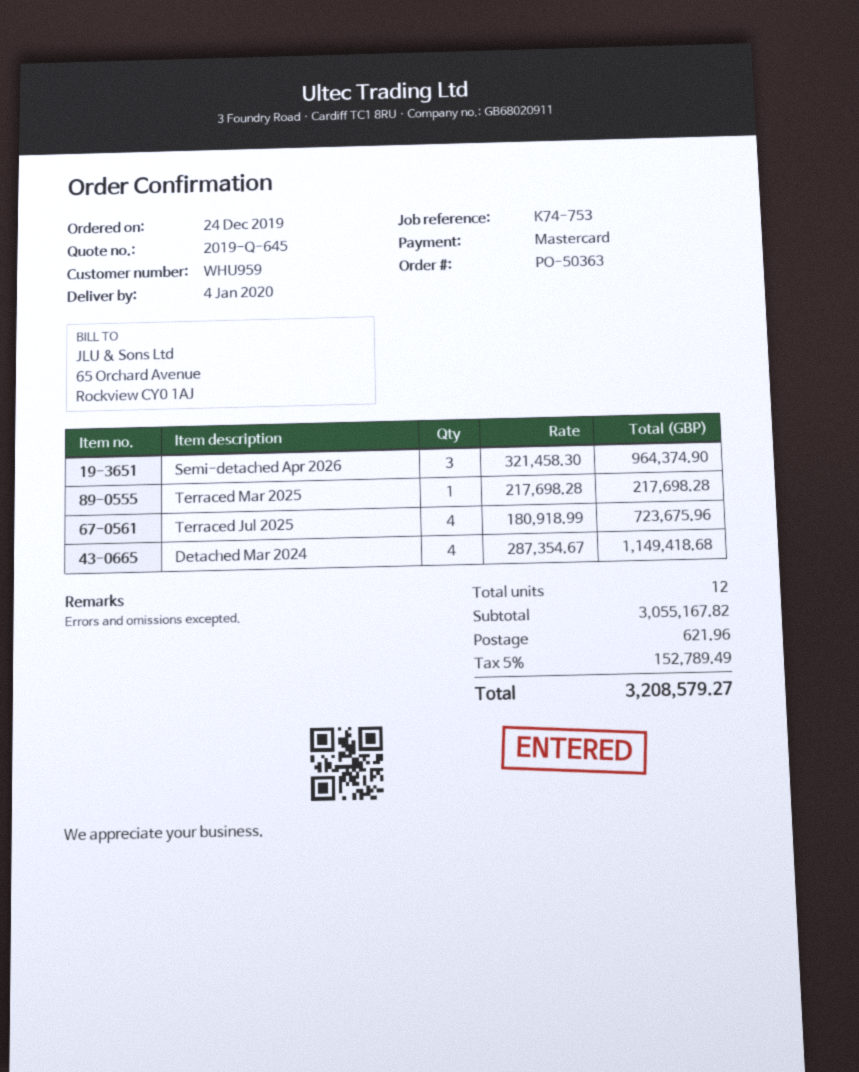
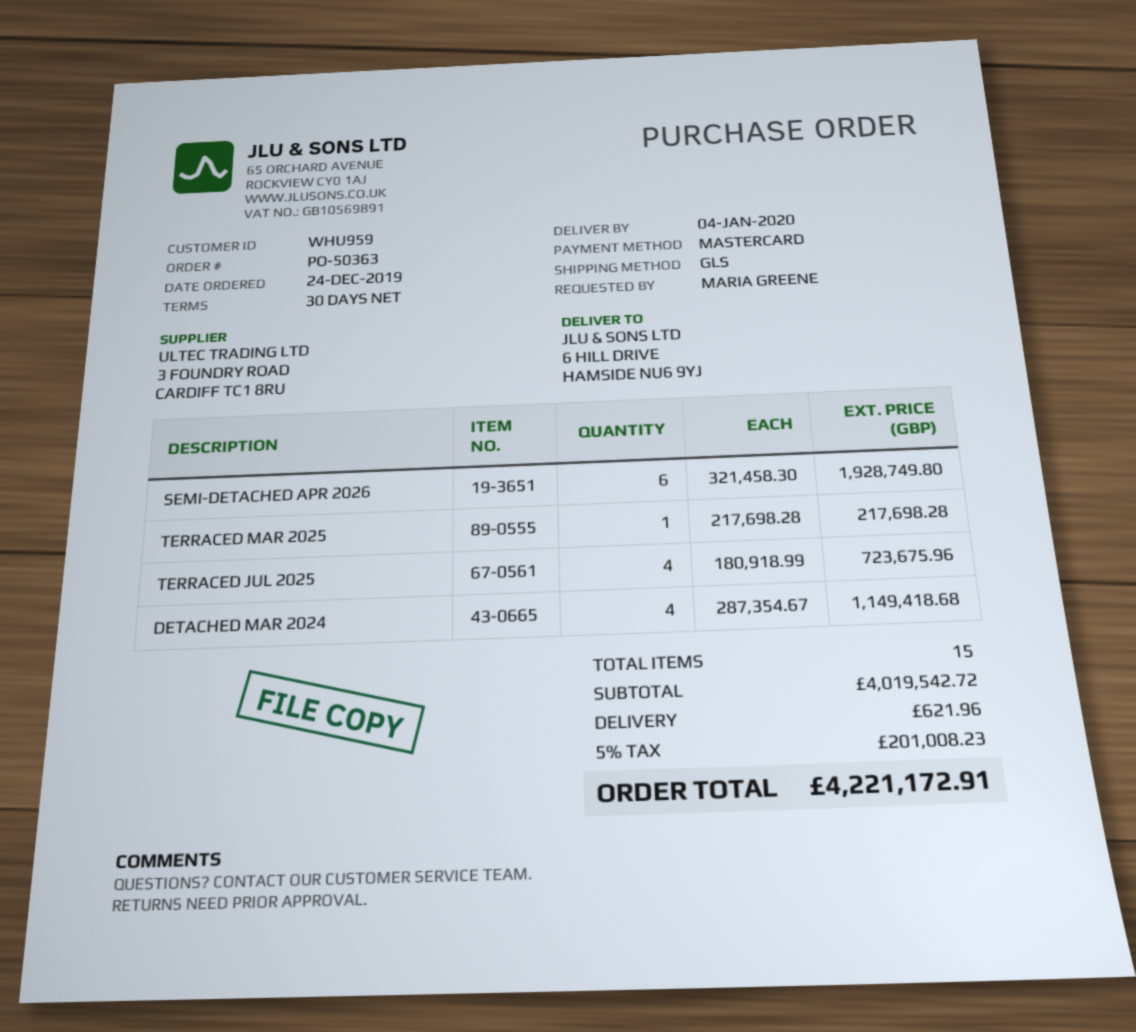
Semi-detached Apr 2026: 3 x 321458.30 = 964374.90 -> 6 x 321458.30 = 1928749.80
total quantity: 12 -> 15
subtotal: 3055167.82 -> 4019542.72
tax: 5% = 152789.49 -> 5% = 201008.23
total: 3208579.27 -> 4221172.91

